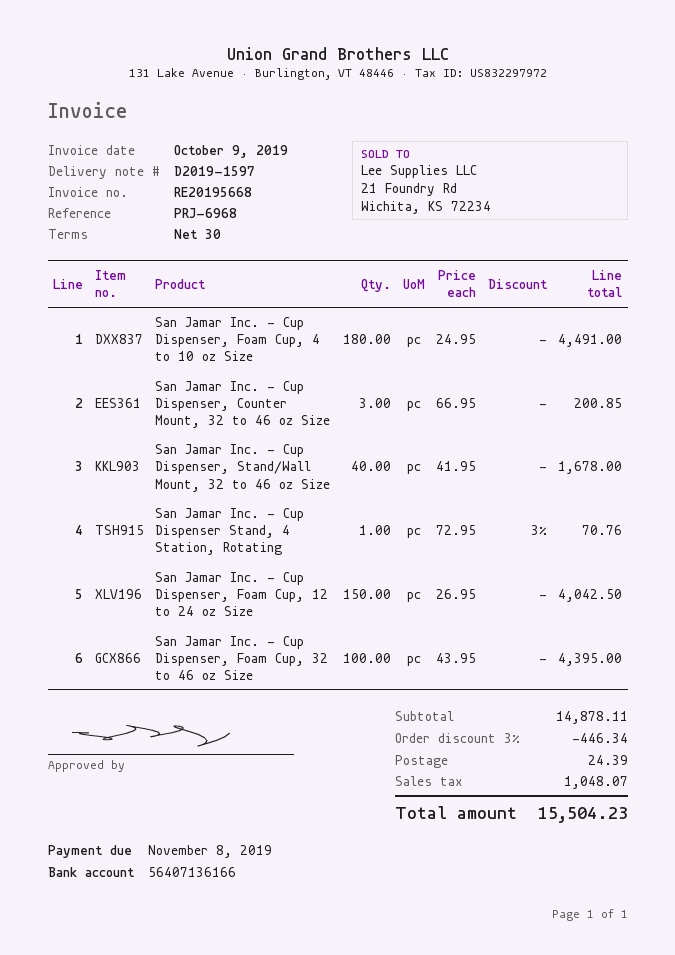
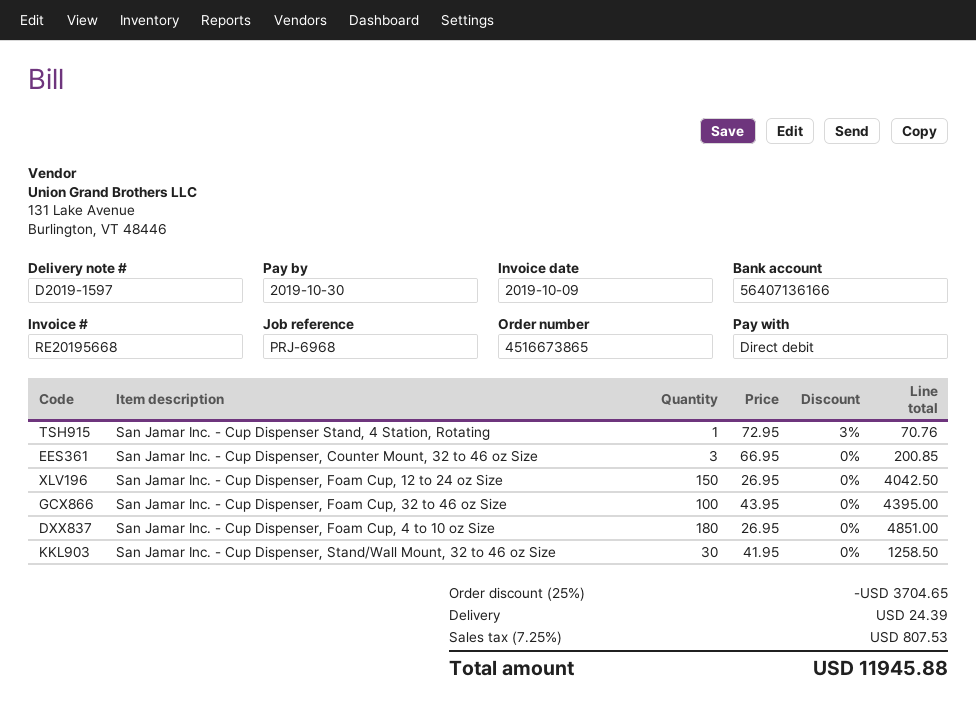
due date: 2019-11-08 -> 2019-10-30
San Jamar Inc. - Cup Dispenser, Foam Cup, 4 to 10 oz Size: 180 x 24.95 = 4491.00 -> 180 x 26.95 = 4851.00
San Jamar Inc. - Cup Dispenser, Stand/Wall Mount, 32 to 46 oz Size: 40 x 41.95 = 1678.00 -> 30 x 41.95 = 1258.50
discount: 3% = 446.34 -> 25% = 3704.65
tax: 1048.07 -> 807.53
total: 15504.23 -> 11945.88

